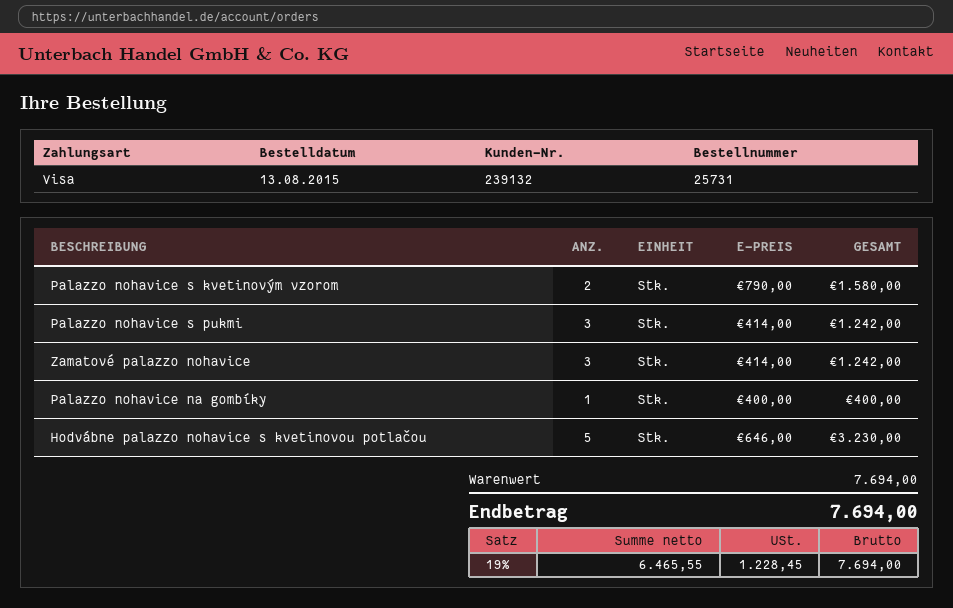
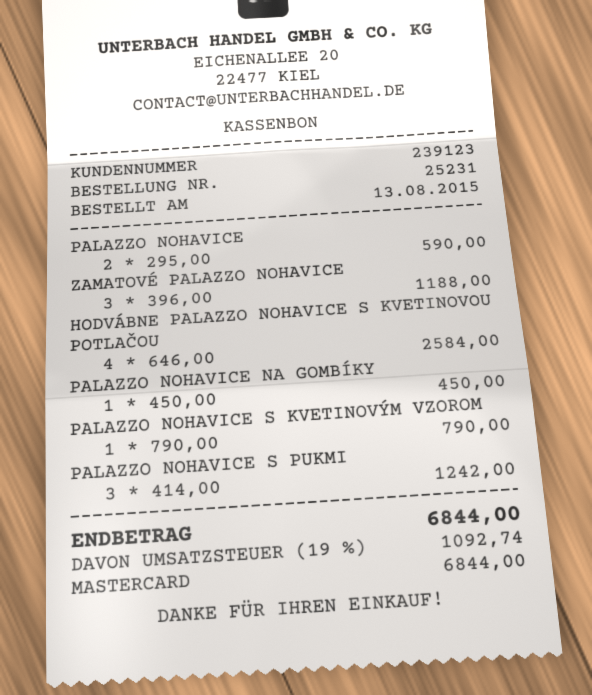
order number: 25731 -> 25231
customer number: 239132 -> 239123
payment method: Visa -> Mastercard
Palazzo nohavice s kvetinovým vzorom: 2 x 790.00 = 1580.00 -> 1 x 790.00 = 790.00
Zamatové palazzo nohavice: 3 x 414.00 = 1242.00 -> 3 x 396.00 = 1188.00
Palazzo nohavice na gombíky: 1 x 400.00 = 400.00 -> 1 x 450.00 = 450.00
Hodvábne palazzo nohavice s kvetinovou potlačou: 5 x 646.00 = 3230.00 -> 4 x 646.00 = 2584.00
PALAZZO NOHAVICE: none -> 2 x 295.00 = 590.00
tax: 19% = 1228.45 -> 19% = 1092.74
total: 7694.00 -> 6844.00

